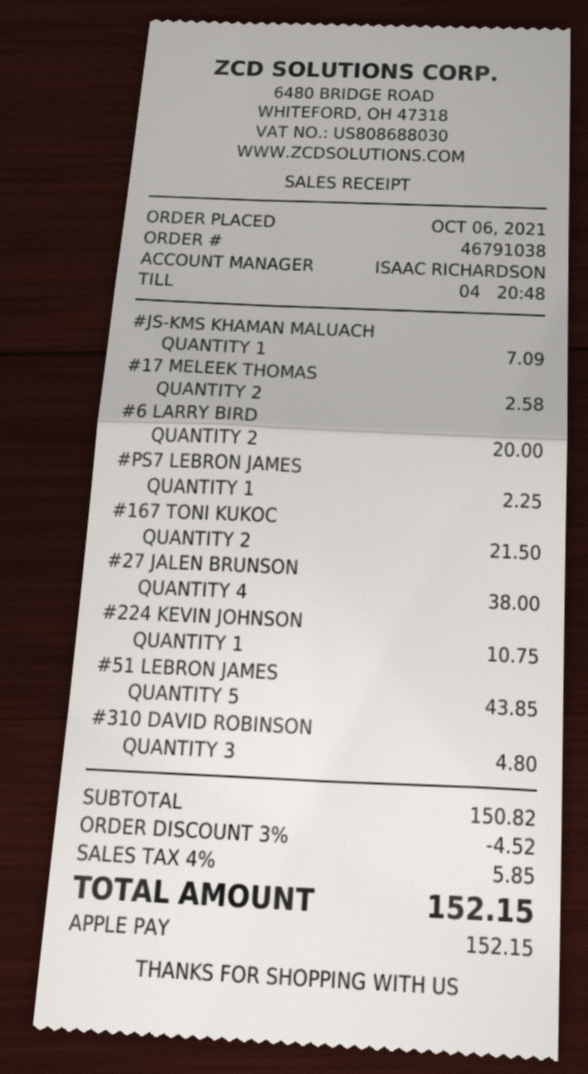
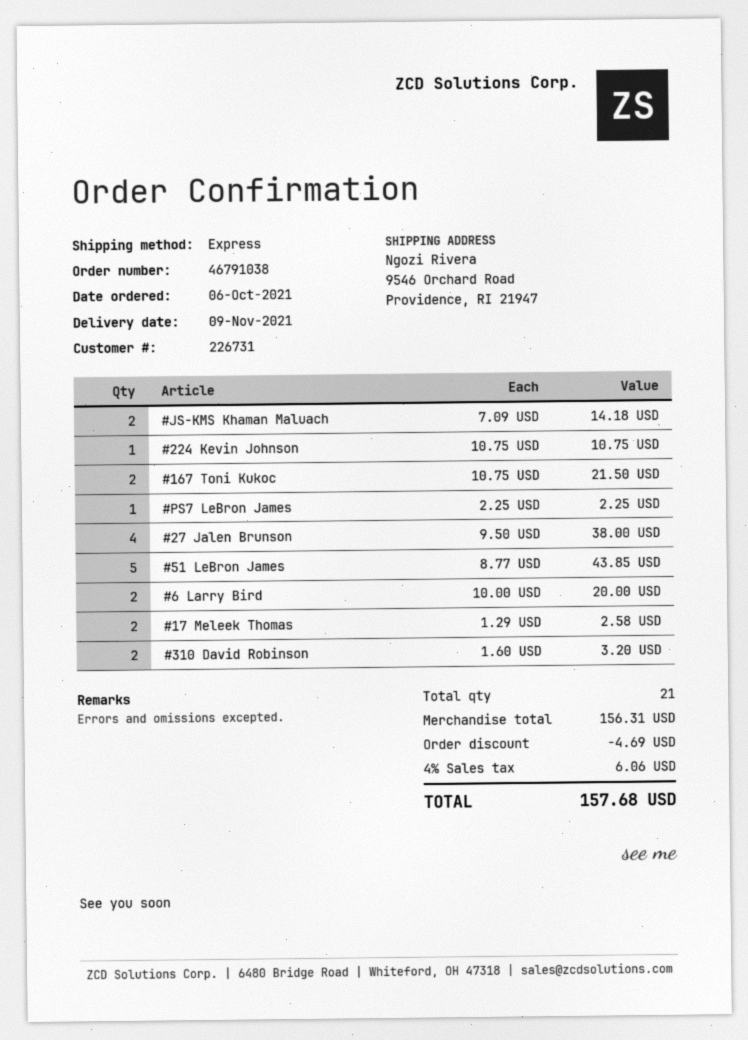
#JS-KMS KHAMAN MALUACH: 1 for 7.09 -> 2 for 14.18
#310 DAVID ROBINSON: 3 for 4.80 -> 2 for 3.20
subtotal: 150.82 -> 156.31
discount: 4.52 -> 4.69
tax: 4% = 5.85 -> 4% = 6.06
total: 152.15 -> 157.68

